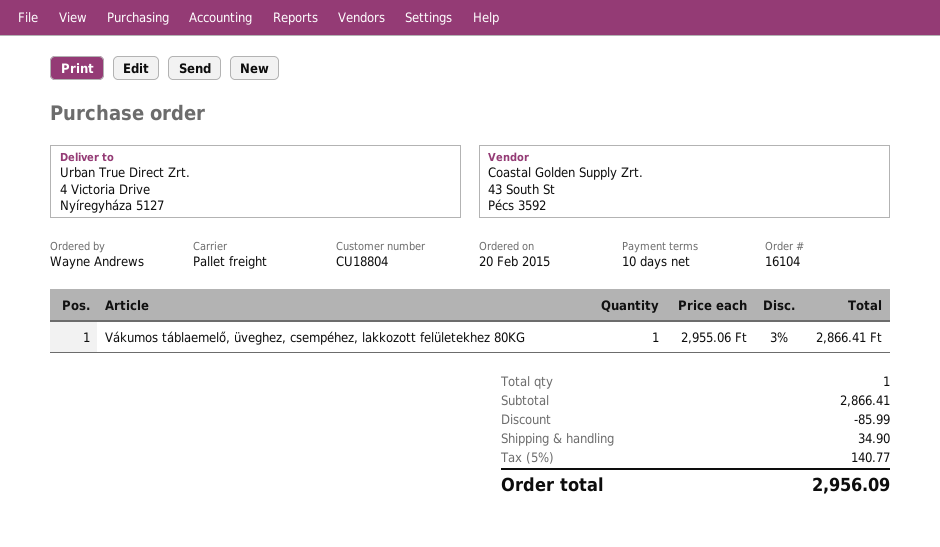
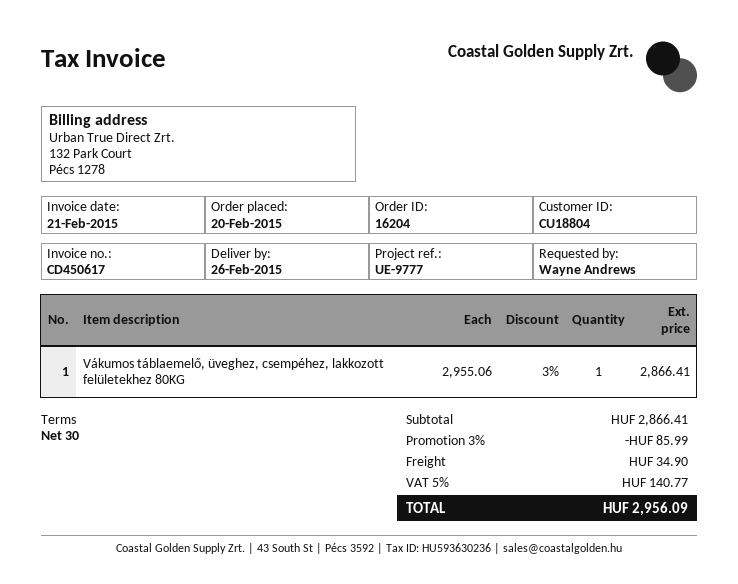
order number: 16104 -> 16204
payment terms: 10 days -> 30 days

